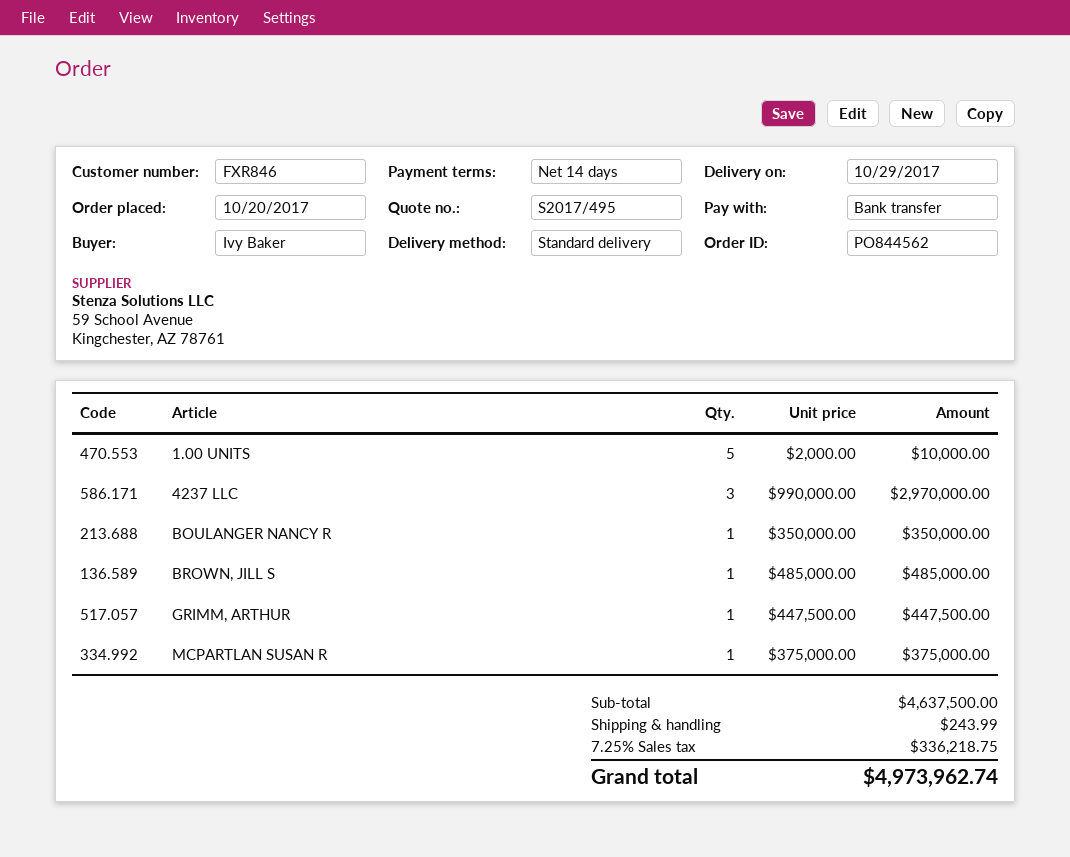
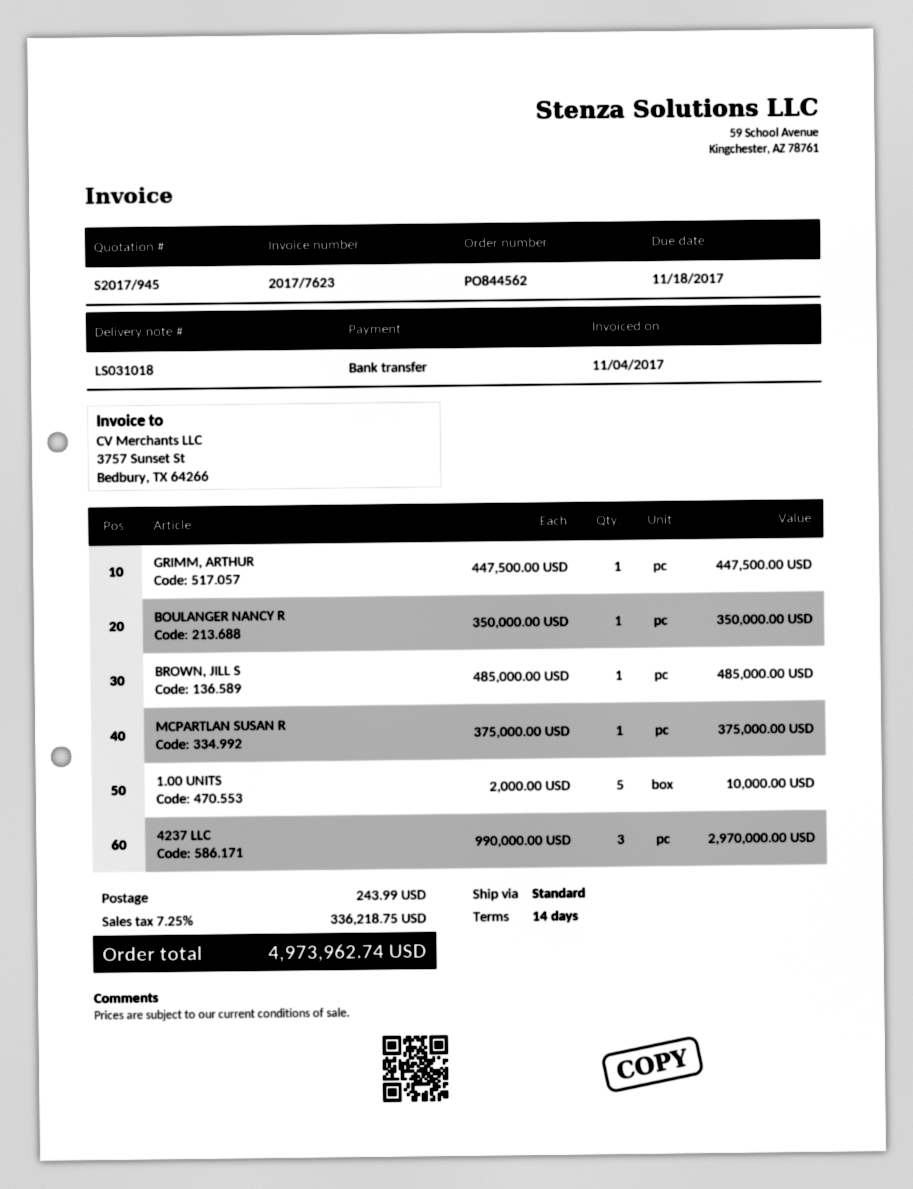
quote number: S2017/495 -> S2017/945

